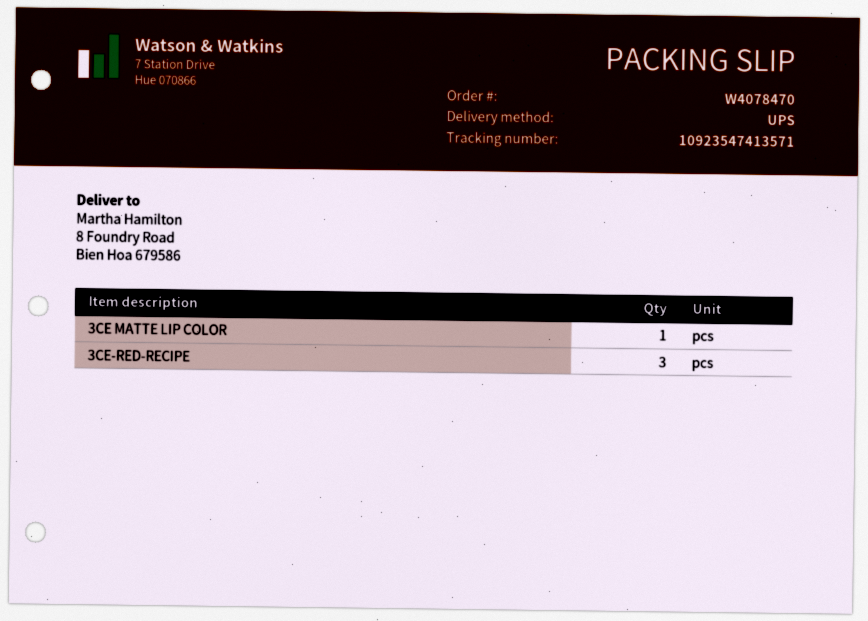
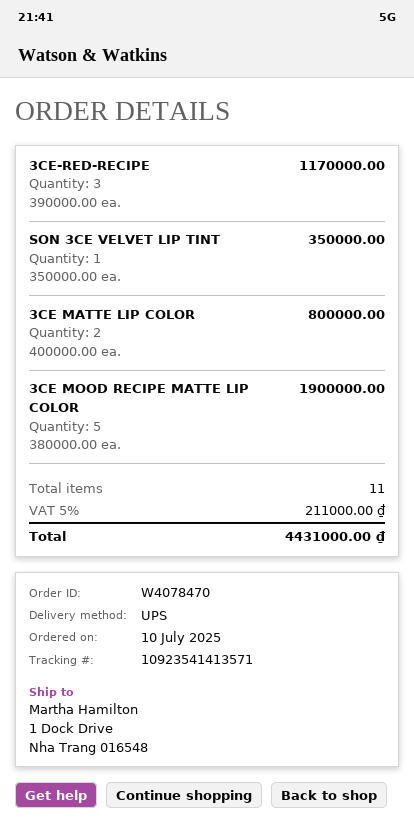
tracking number: 10923547413571 -> 10923541413571
ship to: 8 Foundry Road, Bien Hoa 679586 -> 1 Dock Drive, Nha Trang 016548
3CE MATTE LIP COLOR: 1 -> 2
SON 3CE VELVET LIP TINT: none -> 1
3CE MOOD RECIPE MATTE LIP COLOR: none -> 5

